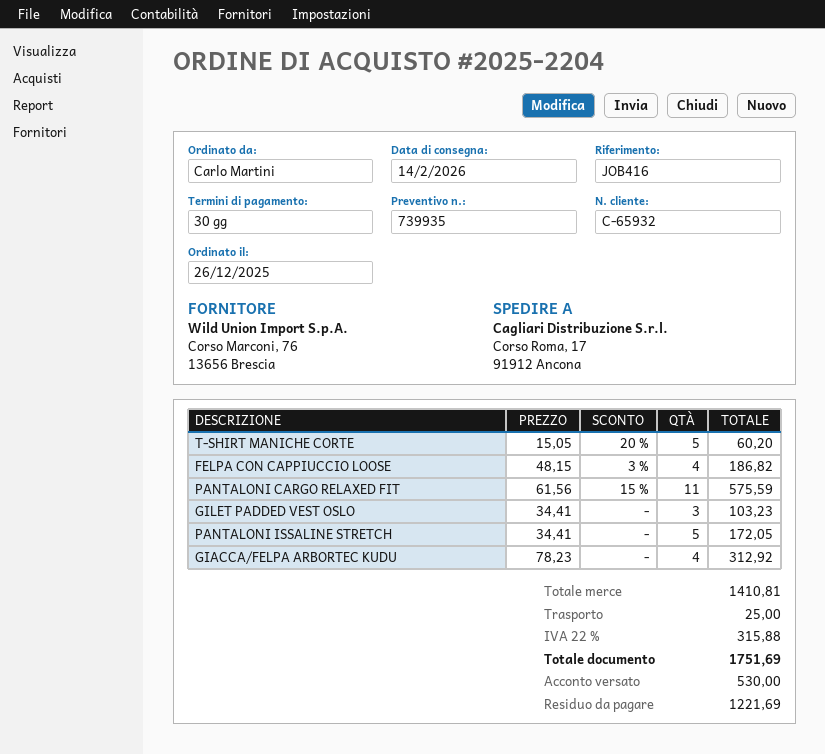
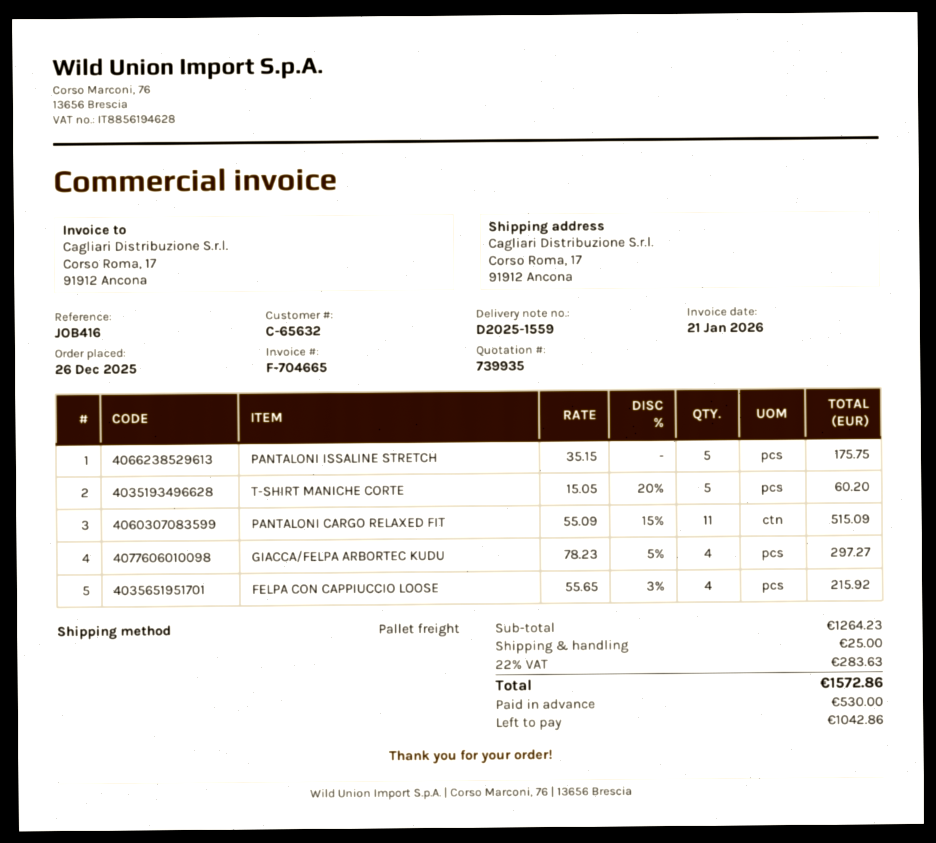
customer number: C-65932 -> C-65632
FELPA CON CAPPIUCCIO LOOSE: 4 x 48.15 - 3% = 186.82 -> 4 x 55.65 - 3% = 215.92
PANTALONI CARGO RELAXED FIT: 11 x 61.56 - 15% = 575.59 -> 11 x 55.09 - 15% = 515.09
GILET PADDED VEST OSLO: 3 x 34.41 = 103.23 -> none
PANTALONI ISSALINE STRETCH: 5 x 34.41 = 172.05 -> 5 x 35.15 = 175.75
GIACCA/FELPA ARBORTEC KUDU: 4 x 78.23 = 312.92 -> 4 x 78.23 - 5% = 297.27
subtotal: 1410.81 -> 1264.23
tax: 22% = 315.88 -> 22% = 283.63
total: 1751.69 -> 1572.86
balance: 1221.69 -> 1042.86

